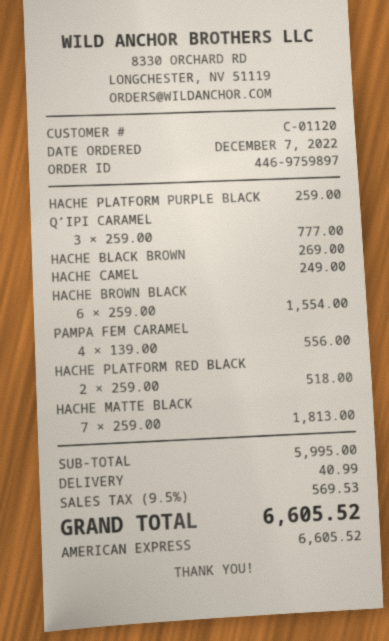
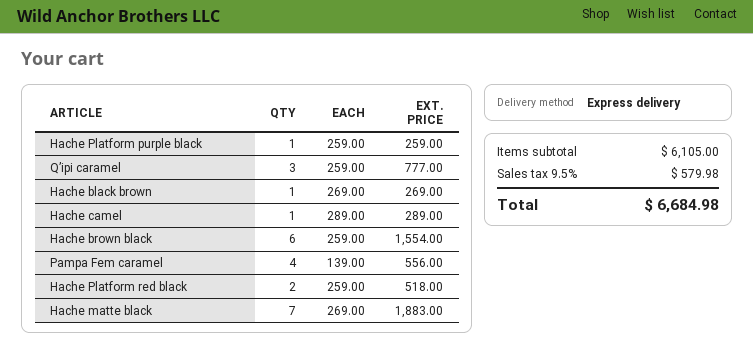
HACHE CAMEL: 1 x 249.00 = 249.00 -> 1 x 289.00 = 289.00
HACHE MATTE BLACK: 7 x 259.00 = 1813.00 -> 7 x 269.00 = 1883.00
subtotal: 5995.00 -> 6105.00
shipping: 40.99 -> none
tax: 9.5% = 569.53 -> 9.5% = 579.98
total: 6605.52 -> 6684.98

